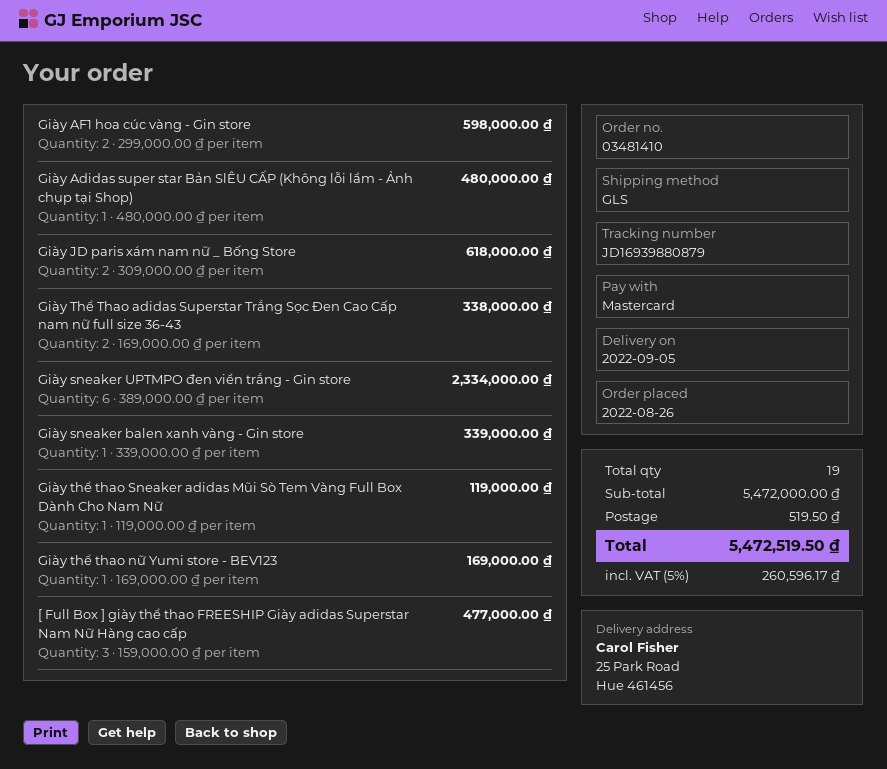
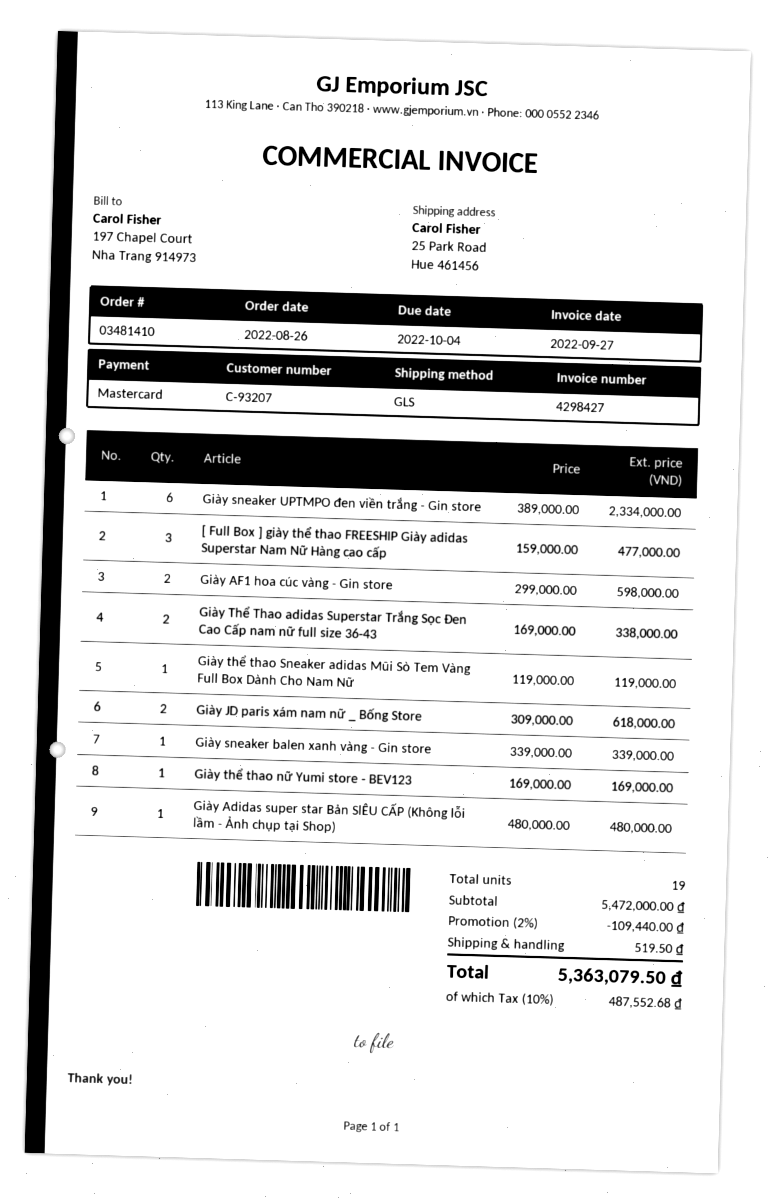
discount: none -> 2% = 109440.00
tax: 5% = 260596.17 -> 10% = 487552.68
total: 5472519.50 -> 5363079.50

